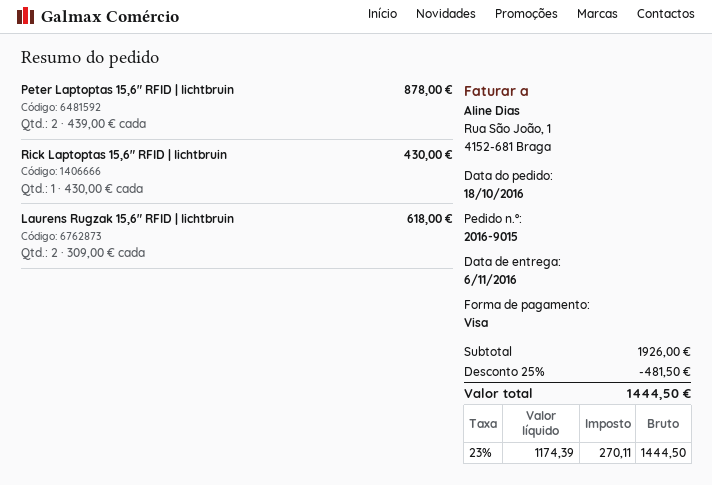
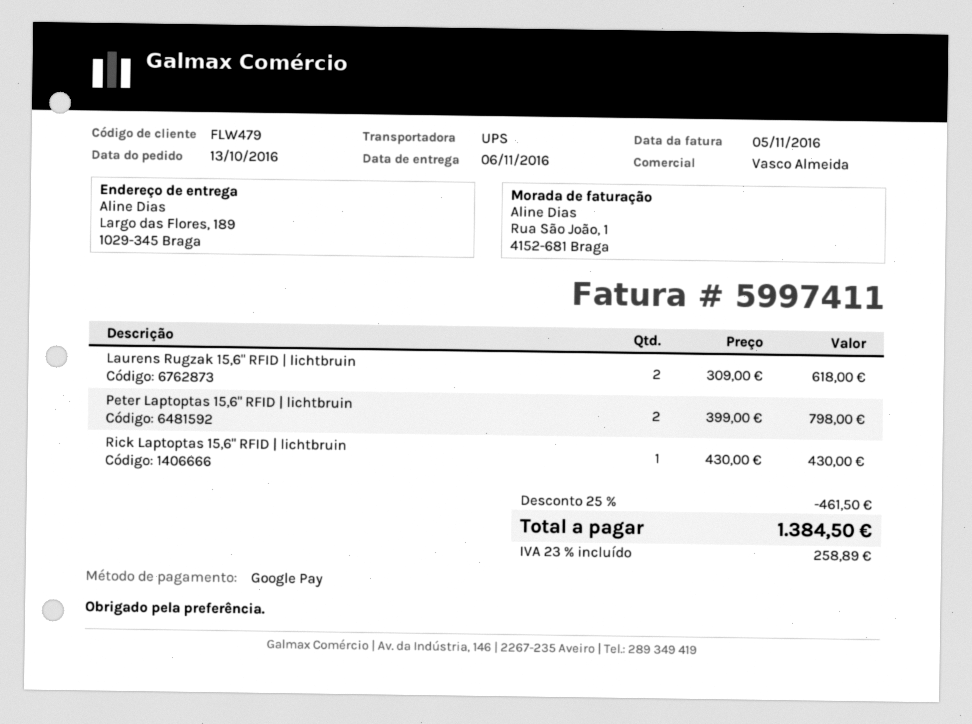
order date: 2016-10-18 -> 2016-10-13
payment method: Visa -> Google Pay
Peter Laptoptas 15,6" RFID | lichtbruin: 2 x 439.00 = 878.00 -> 2 x 399.00 = 798.00
discount: 25% = 481.50 -> 25% = 461.50
tax: 23% = 270.11 -> 23% = 258.89
total: 1444.50 -> 1384.50

